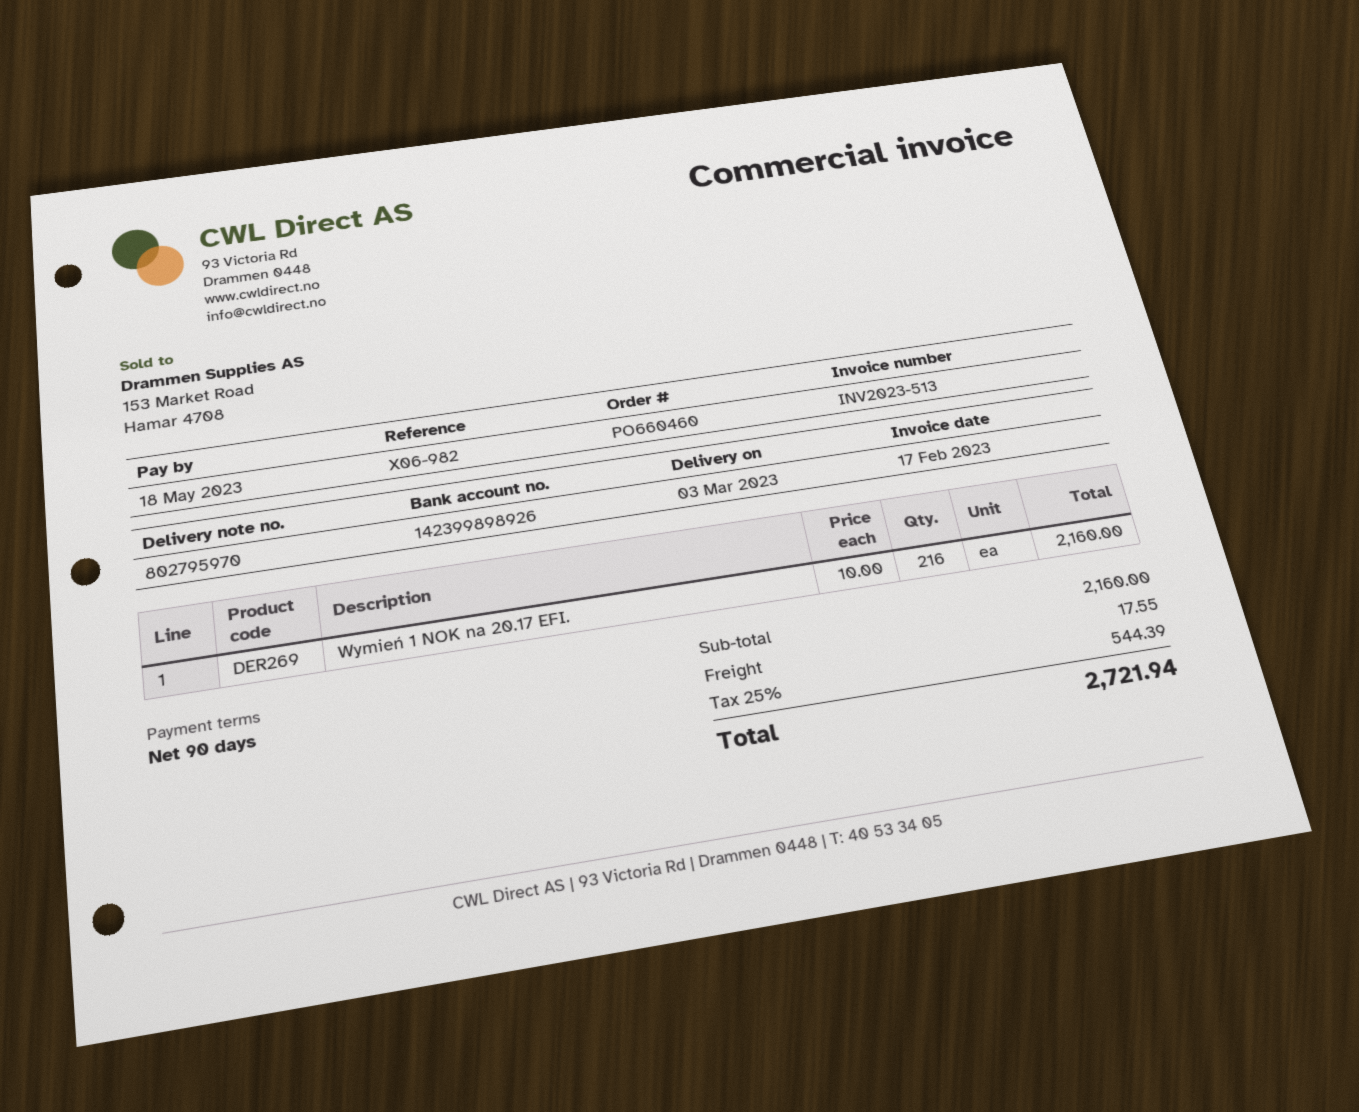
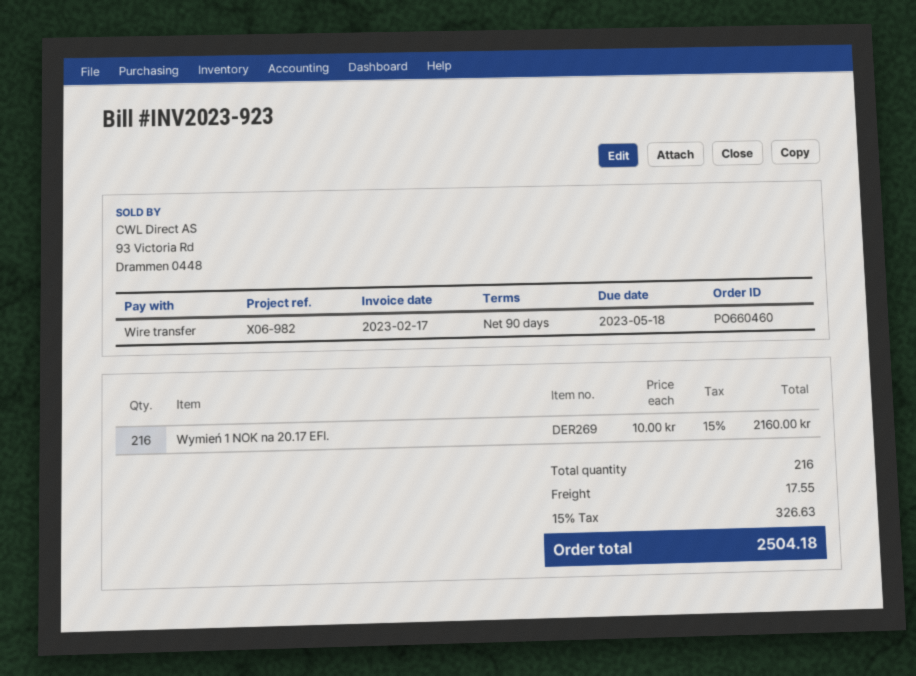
invoice number: INV2023-513 -> INV2023-923
tax: 25% = 544.39 -> 15% = 326.63
total: 2721.94 -> 2504.18

